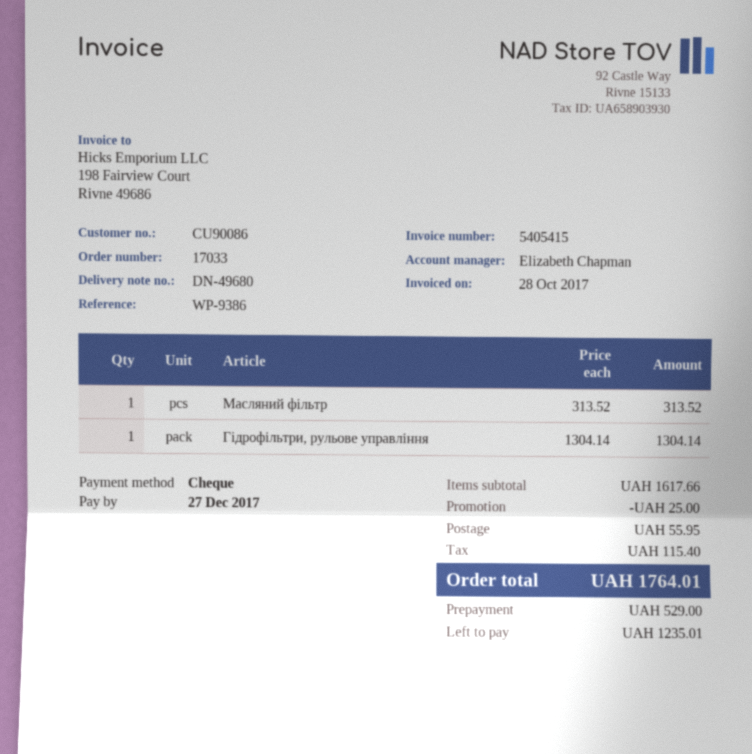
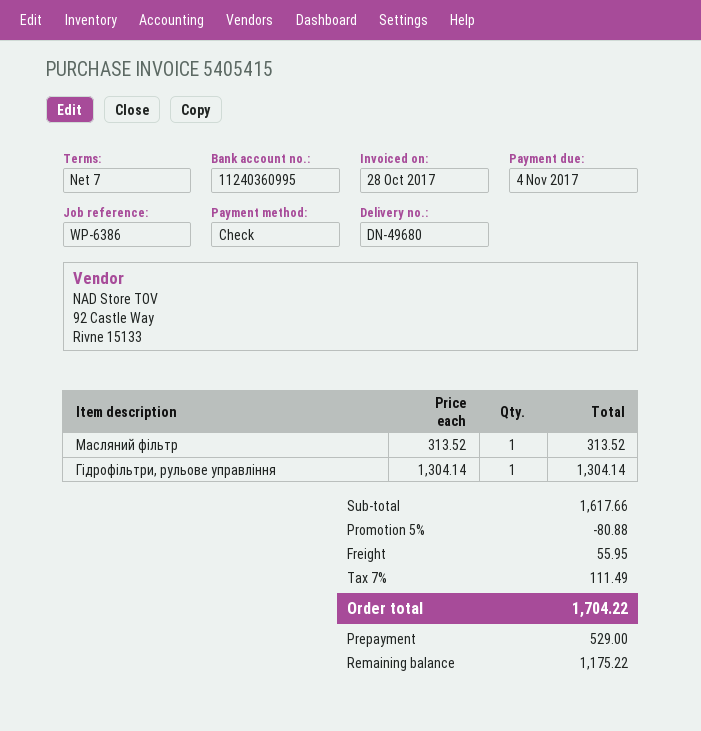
due date: 2017-12-27 -> 2017-11-04
reference: WP-9386 -> WP-6386
discount: 25.00 -> 80.88
tax: 115.40 -> 111.49
total: 1764.01 -> 1704.22
balance: 1235.01 -> 1175.22

